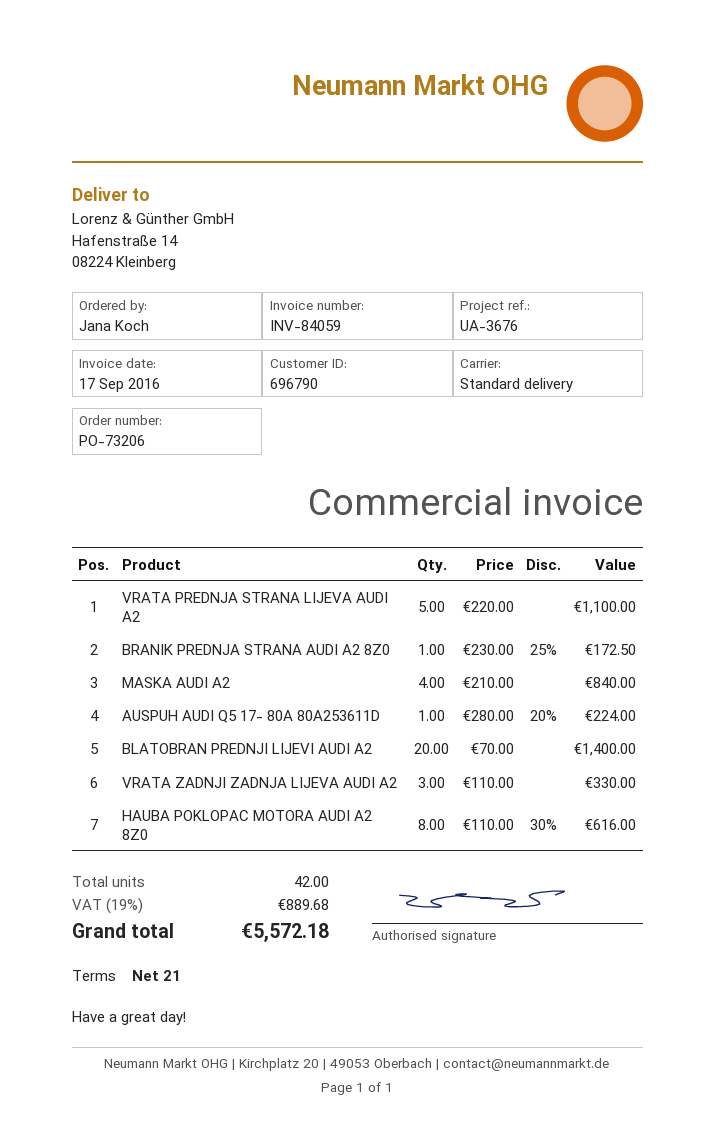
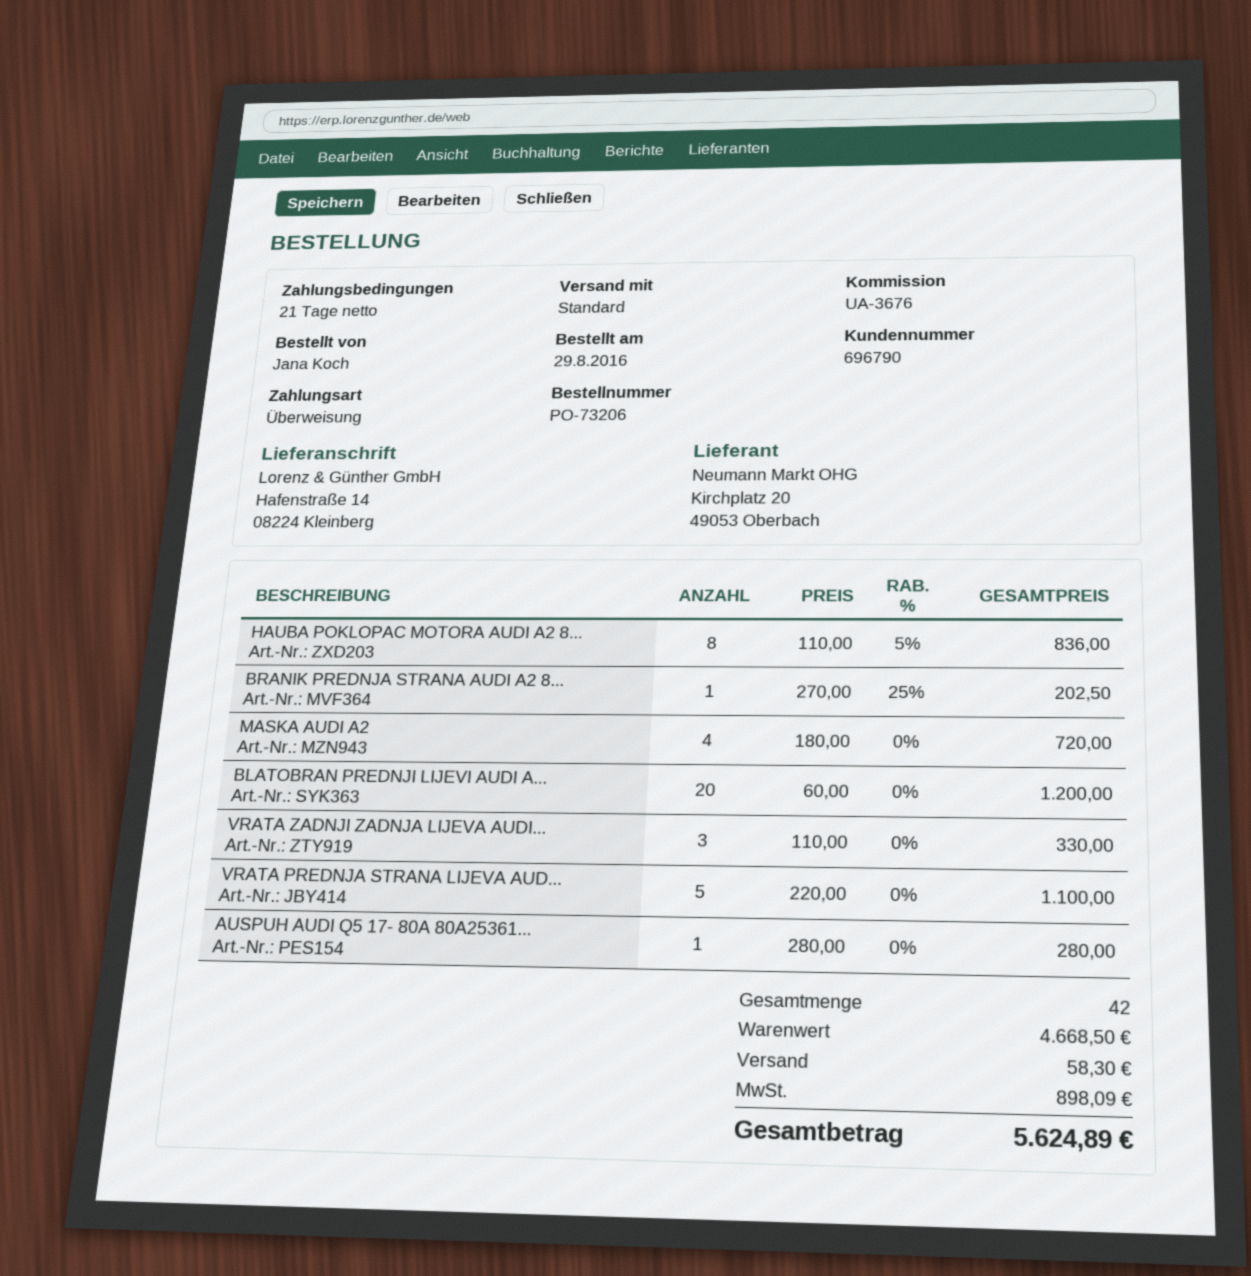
BRANIK PREDNJA STRANA AUDI A2 8Z0: 1 x 230.00 - 25% = 172.50 -> 1 x 270.00 - 25% = 202.50
MASKA AUDI A2: 4 x 210.00 = 840.00 -> 4 x 180.00 = 720.00
AUSPUH AUDI Q5 17- 80A 80A253611D: 1 x 280.00 - 20% = 224.00 -> 1 x 280.00 = 280.00
BLATOBRAN PREDNJI LIJEVI AUDI A2: 20 x 70.00 = 1400.00 -> 20 x 60.00 = 1200.00
HAUBA POKLOPAC MOTORA AUDI A2 8Z0: 8 x 110.00 - 30% = 616.00 -> 8 x 110.00 - 5% = 836.00
shipping: none -> 58.30
tax: 889.68 -> 898.09
total: 5572.18 -> 5624.89

